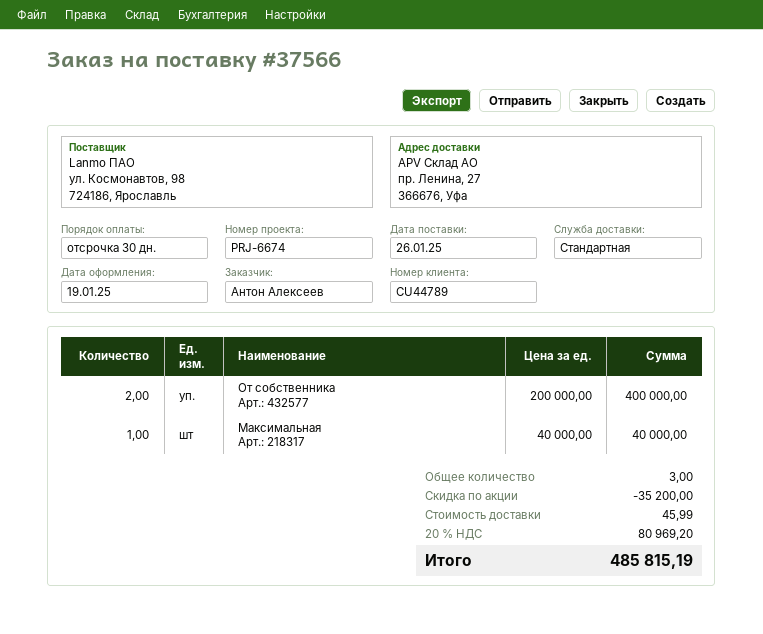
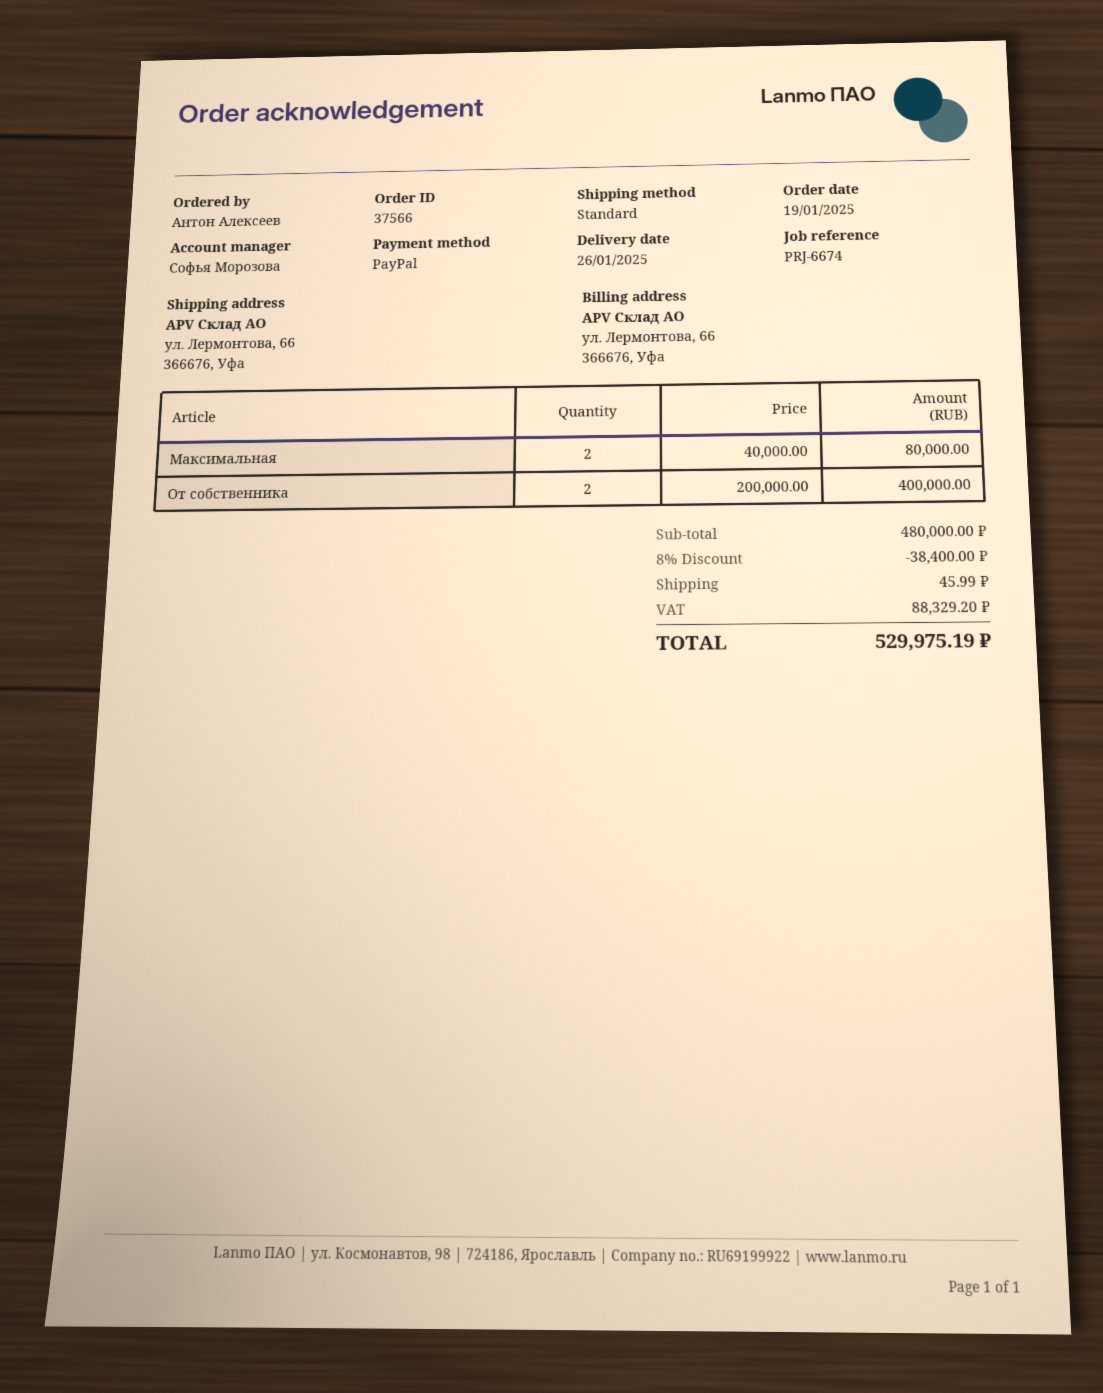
ship to: пр. Ленина, 27, 366676, Уфа -> ул. Лермонтова, 66, 366676, Уфа
Максимальная: 1 x 40000.00 = 40000.00 -> 2 x 40000.00 = 80000.00
discount: 35200.00 -> 38400.00
tax: 80969.20 -> 88329.20
total: 485815.19 -> 529975.19

